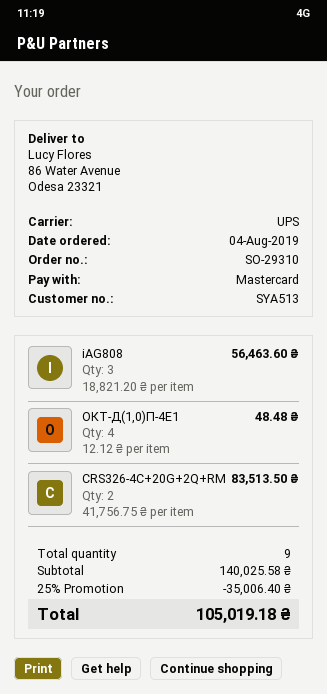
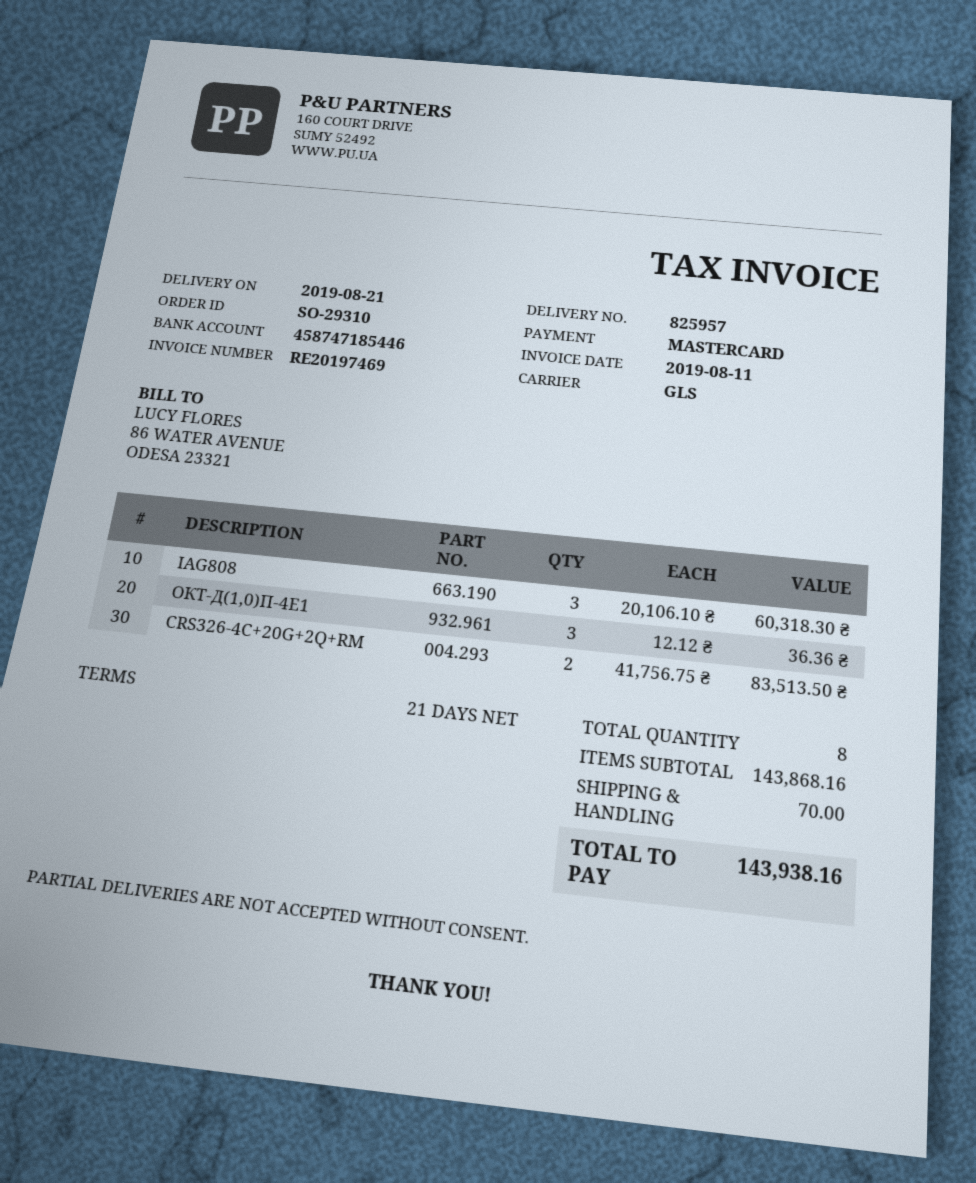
shipping method: UPS -> GLS
iAG808: 3 x 18821.20 = 56463.60 -> 3 x 20106.10 = 60318.30
ОКТ-Д(1,0)П-4Е1: 4 x 12.12 = 48.48 -> 3 x 12.12 = 36.36
total quantity: 9 -> 8
subtotal: 140025.58 -> 143868.16
discount: 25% = 35006.40 -> none
shipping: none -> 70.00
total: 105019.18 -> 143938.16

